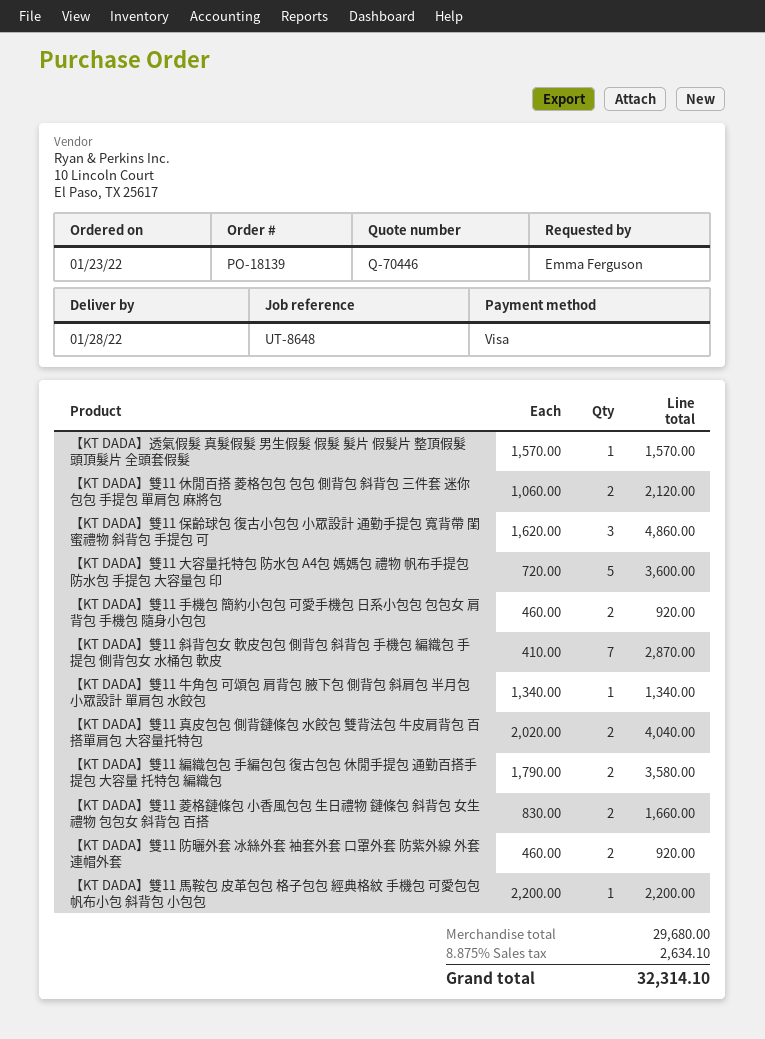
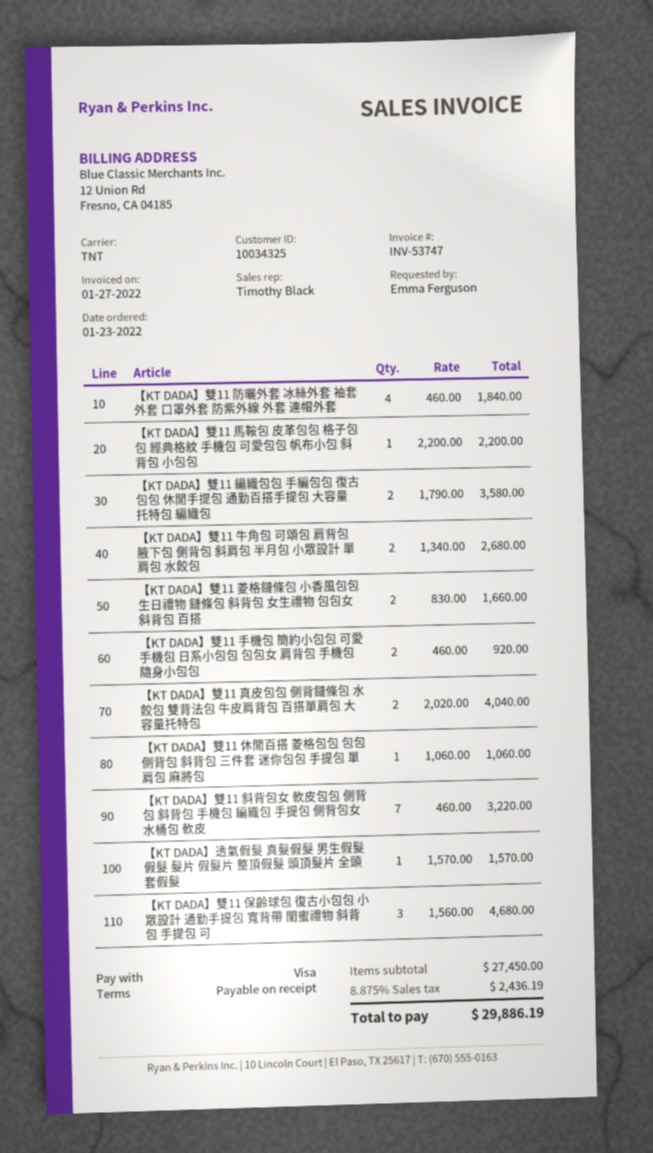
【KT DADA】雙11 休閒百搭 菱格包包 包包 側背包 斜背包 三件套 迷你包包 手提包 單肩包 麻將包: 2 x 1060.00 = 2120.00 -> 1 x 1060.00 = 1060.00
【KT DADA】雙11 保齡球包 復古小包包 小眾設計 通勤手提包 寬背帶 閨蜜禮物 斜背包 手提包 可: 3 x 1620.00 = 4860.00 -> 3 x 1560.00 = 4680.00
【KT DADA】雙11 大容量托特包 防水包 A4包 媽媽包 禮物 帆布手提包 防水包 手提包 大容量包 印: 5 x 720.00 = 3600.00 -> none
【KT DADA】雙11 斜背包女 軟皮包包 側背包 斜背包 手機包 編織包 手提包 側背包女 水桶包 軟皮: 7 x 410.00 = 2870.00 -> 7 x 460.00 = 3220.00
【KT DADA】雙11 牛角包 可頌包 肩背包 腋下包 側背包 斜肩包 半月包 小眾設計 單肩包 水餃包: 1 x 1340.00 = 1340.00 -> 2 x 1340.00 = 2680.00
【KT DADA】雙11 防曬外套 冰絲外套 袖套外套 口罩外套 防紫外線 外套 連帽外套: 2 x 460.00 = 920.00 -> 4 x 460.00 = 1840.00
subtotal: 29680.00 -> 27450.00
tax: 8.875% = 2634.10 -> 8.875% = 2436.19
total: 32314.10 -> 29886.19

